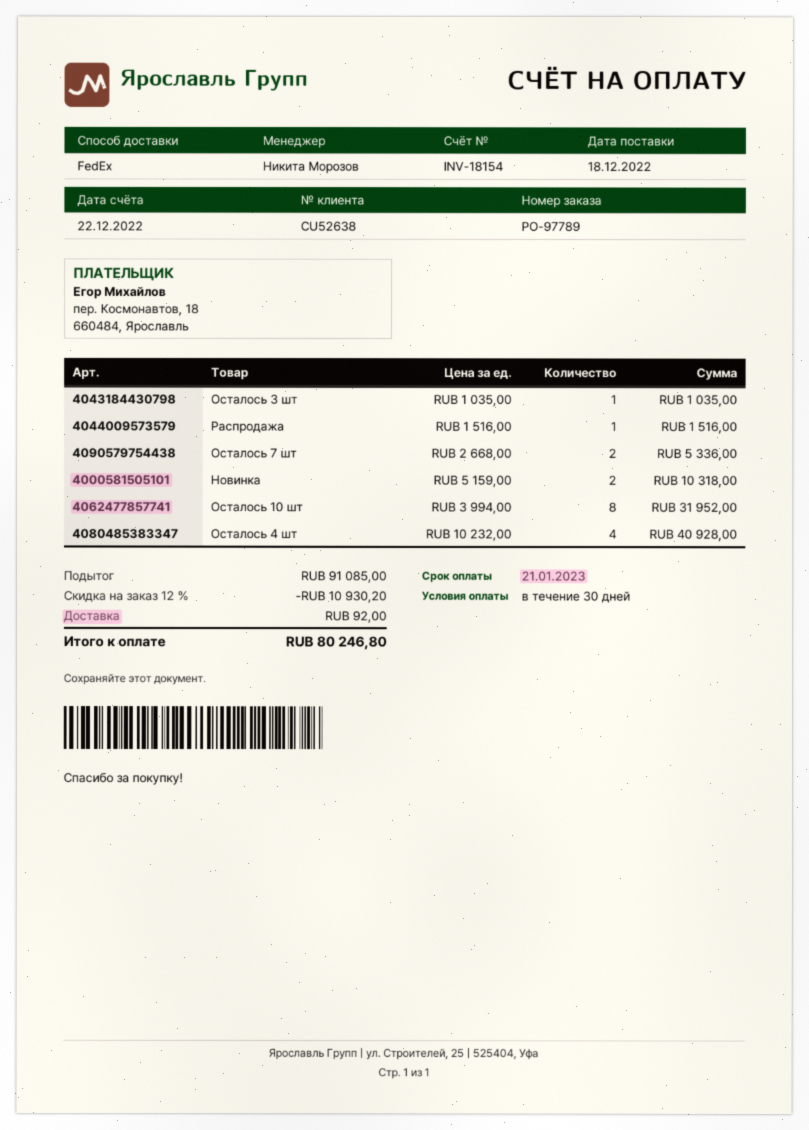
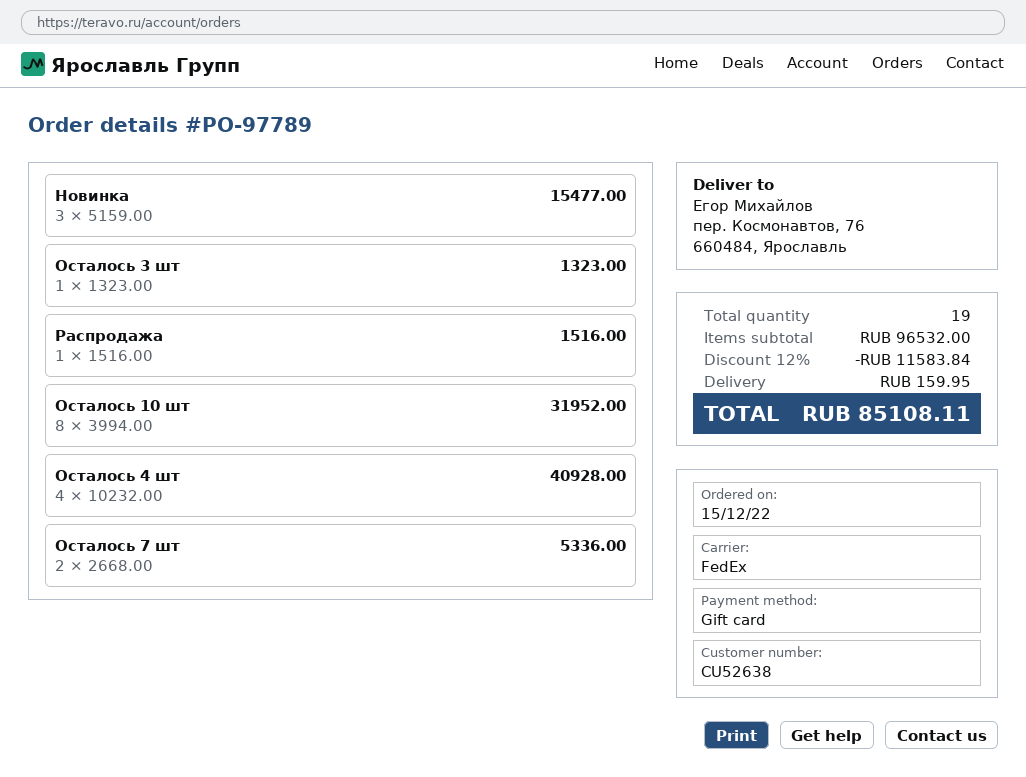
Осталось 3 шт: 1 x 1035.00 = 1035.00 -> 1 x 1323.00 = 1323.00
Новинка: 2 x 5159.00 = 10318.00 -> 3 x 5159.00 = 15477.00
subtotal: 91085.00 -> 96532.00
discount: 12% = 10930.20 -> 12% = 11583.84
shipping: 92.00 -> 159.95
total: 80246.80 -> 85108.11

